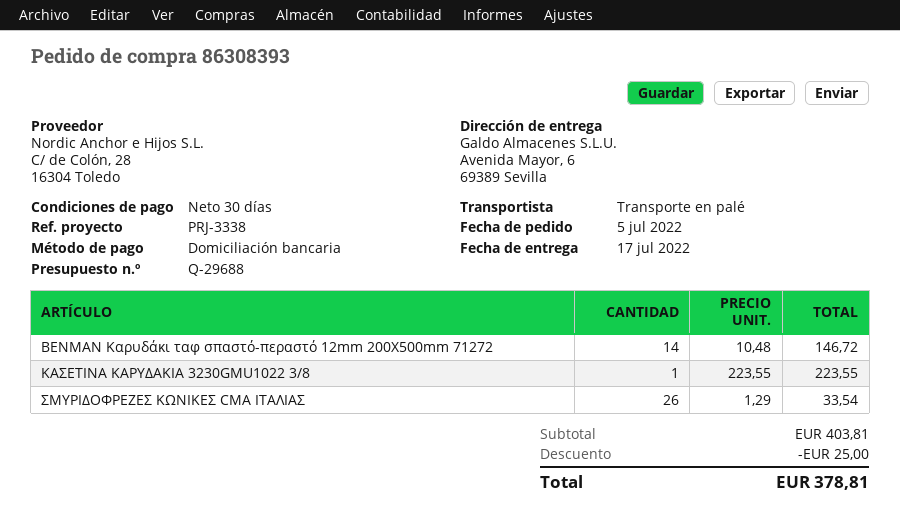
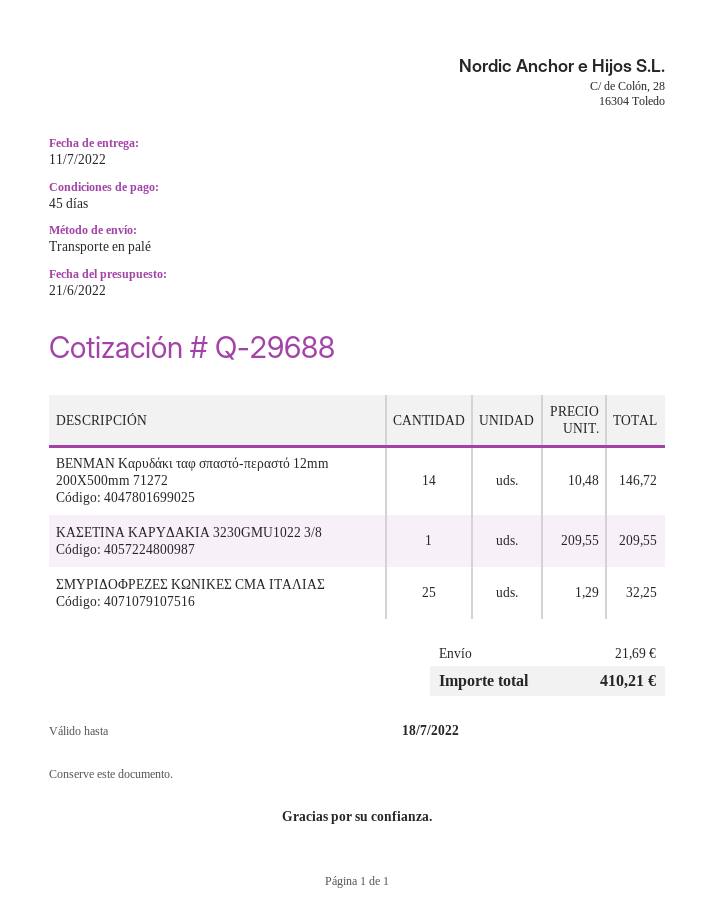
delivery date: 2022-07-17 -> 2022-07-11
payment terms: 30 days -> 45 days
ΚΑΣΕΤΙΝΑ ΚΑΡΥΔΑΚΙΑ 3230GMU1022 3/8: 1 x 223.55 = 223.55 -> 1 x 209.55 = 209.55
ΣΜΥΡΙΔΟΦΡΕΖΕΣ ΚΩΝΙΚΕΣ CMA ΙΤΑΛΙΑΣ: 26 x 1.29 = 33.54 -> 25 x 1.29 = 32.25
discount: 25.00 -> none
shipping: none -> 21.69
total: 378.81 -> 410.21

